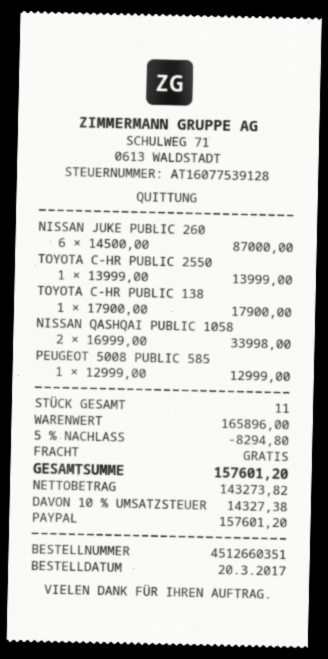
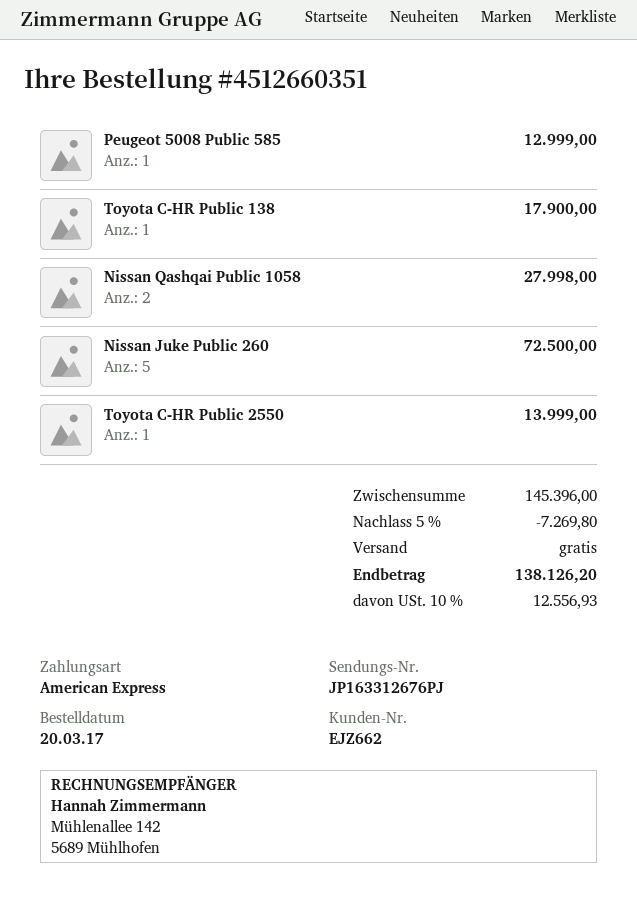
payment method: PayPal -> American Express
NISSAN JUKE PUBLIC 260: 6 for 87000.00 -> 5 for 72500.00
NISSAN QASHQAI PUBLIC 1058: 2 for 33998.00 -> 2 for 27998.00
subtotal: 165896.00 -> 145396.00
discount: 5% = 8294.80 -> 5% = 7269.80
tax: 10% = 14327.38 -> 10% = 12556.93
total: 157601.20 -> 138126.20

